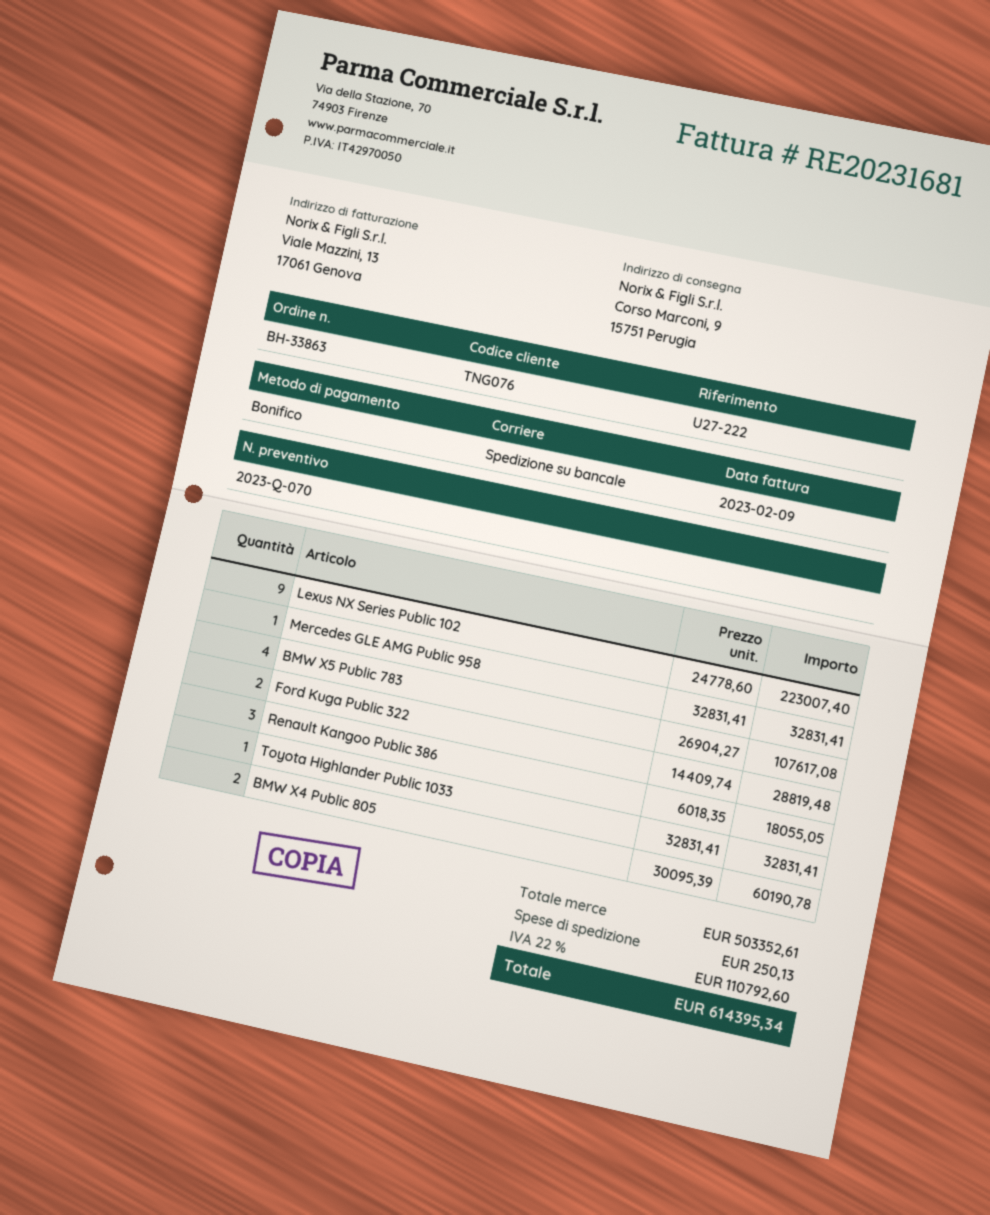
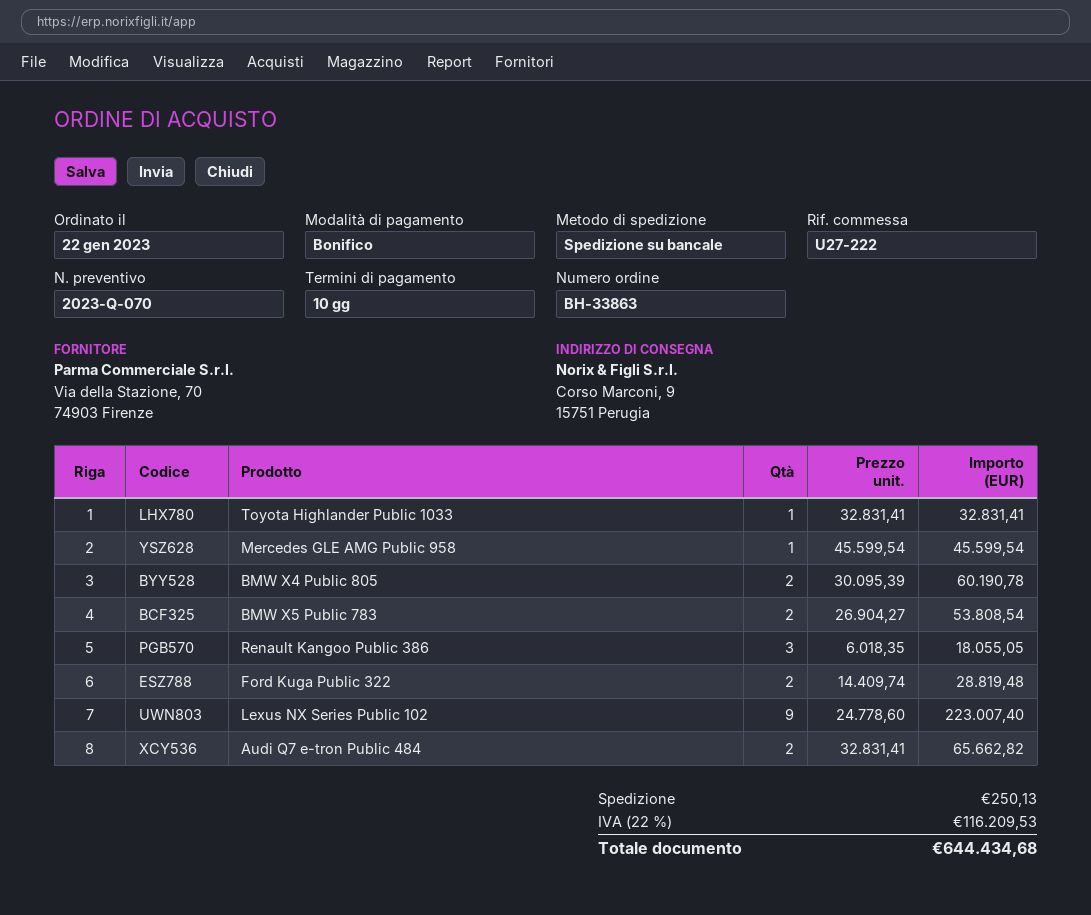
Mercedes GLE AMG Public 958: 1 x 32831.41 = 32831.41 -> 1 x 45599.54 = 45599.54
BMW X5 Public 783: 4 x 26904.27 = 107617.08 -> 2 x 26904.27 = 53808.54
Audi Q7 e-tron Public 484: none -> 2 x 32831.41 = 65662.82
tax: 22% = 110792.60 -> 22% = 116209.53
total: 614395.34 -> 644434.68

